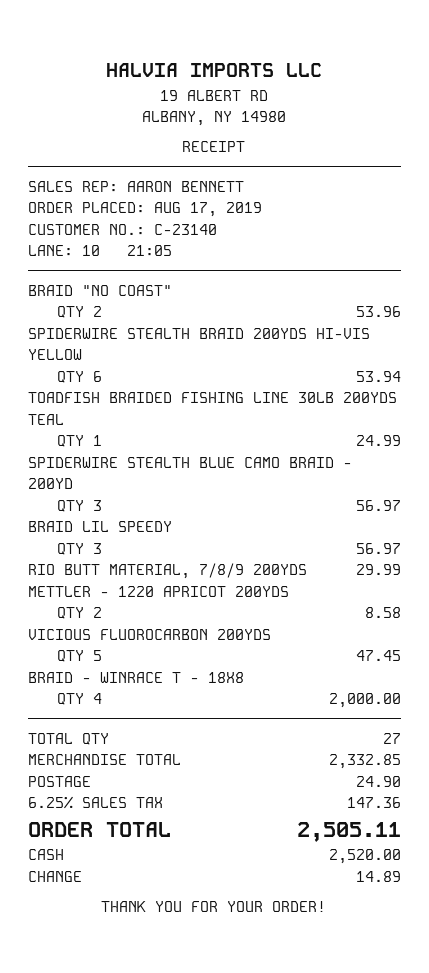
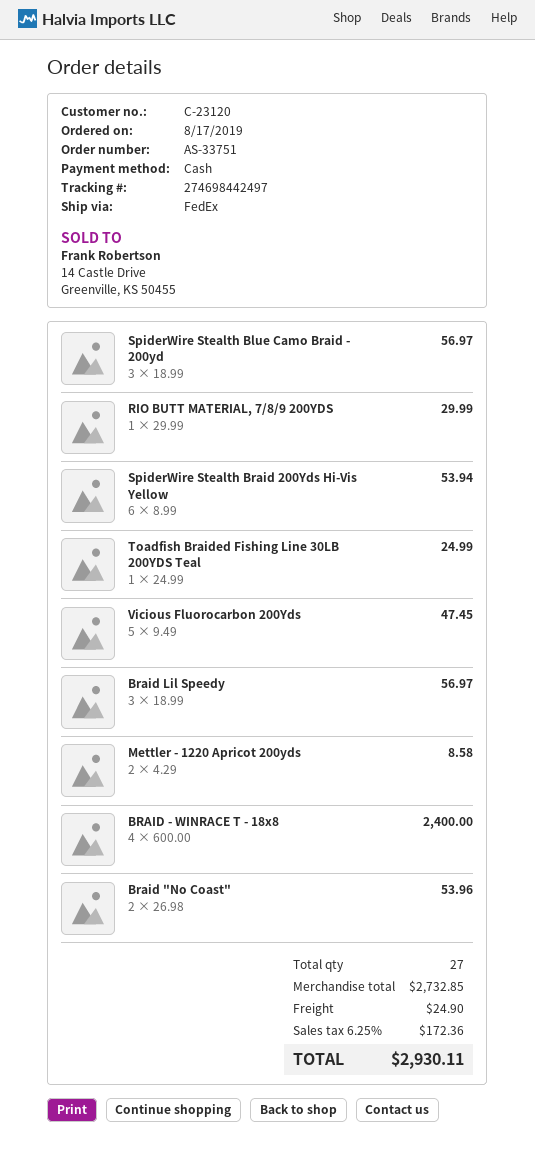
customer number: C-23140 -> C-23120
BRAID - WINRACE T - 18X8: 4 for 2000.00 -> 4 for 2400.00
subtotal: 2332.85 -> 2732.85
tax: 6.25% = 147.36 -> 6.25% = 172.36
total: 2505.11 -> 2930.11

